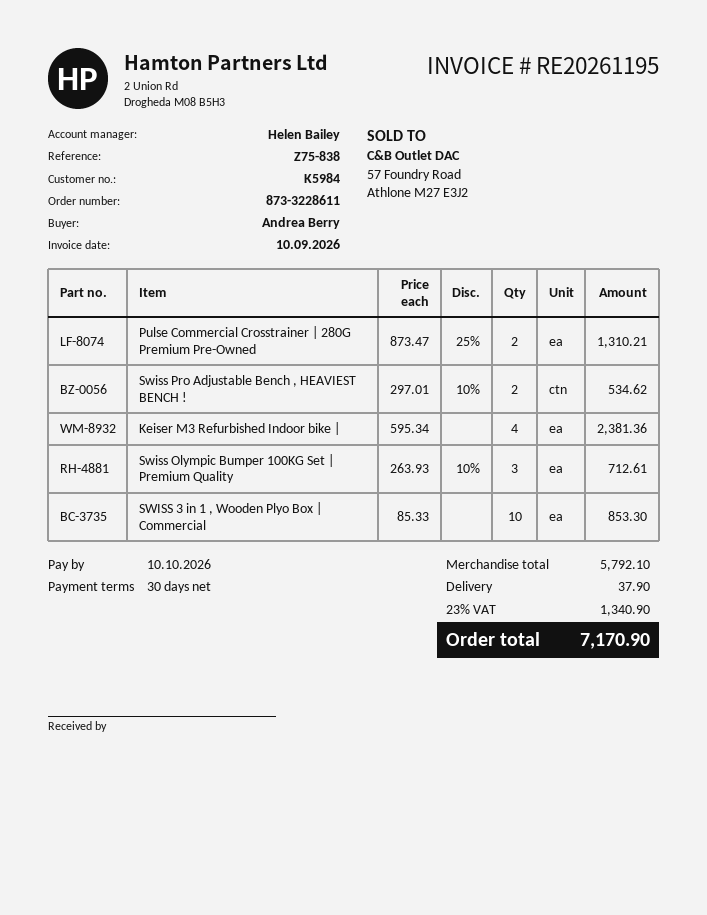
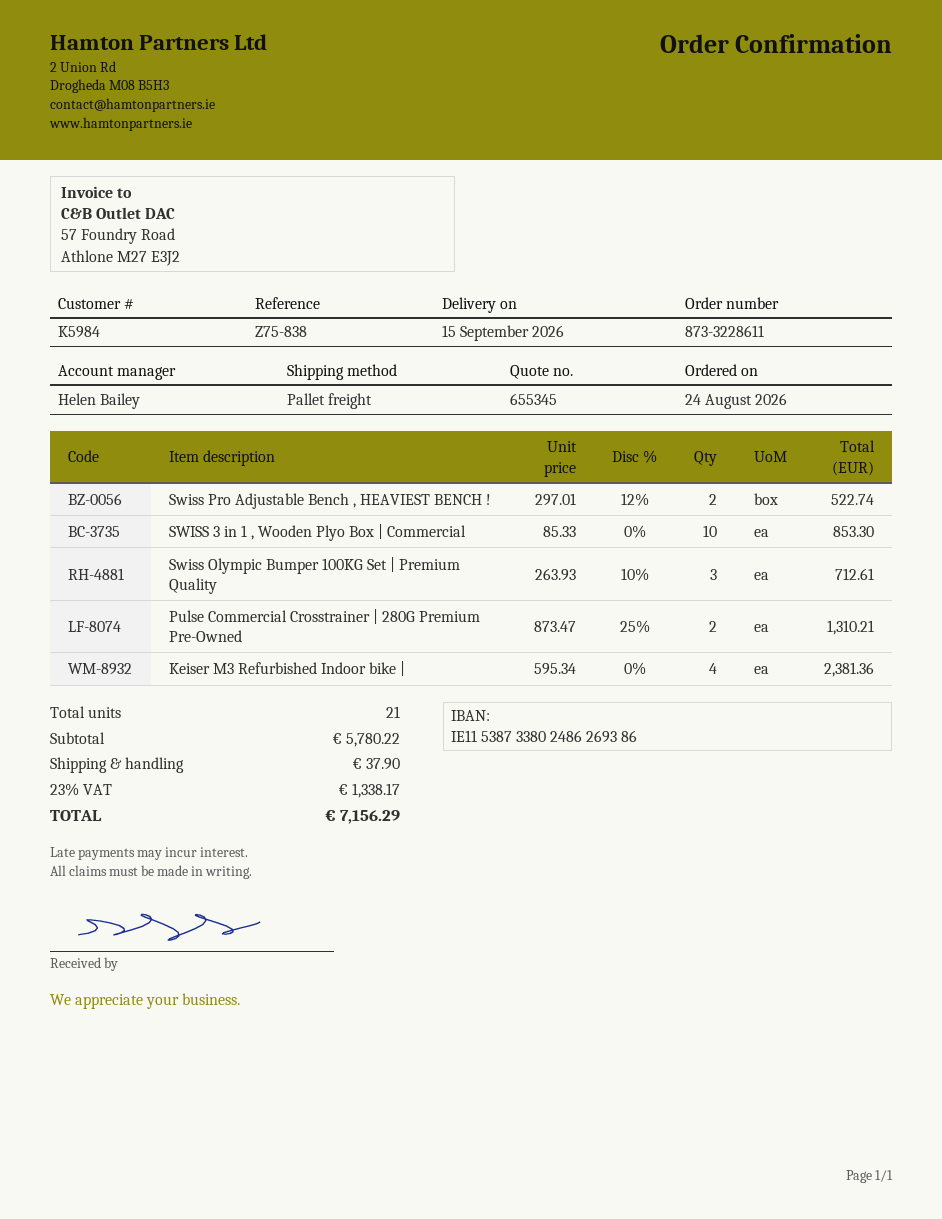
Swiss Pro Adjustable Bench , HEAVIEST BENCH !: 2 x 297.01 - 10% = 534.62 -> 2 x 297.01 - 12% = 522.74
subtotal: 5792.10 -> 5780.22
tax: 23% = 1340.90 -> 23% = 1338.17
total: 7170.90 -> 7156.29

